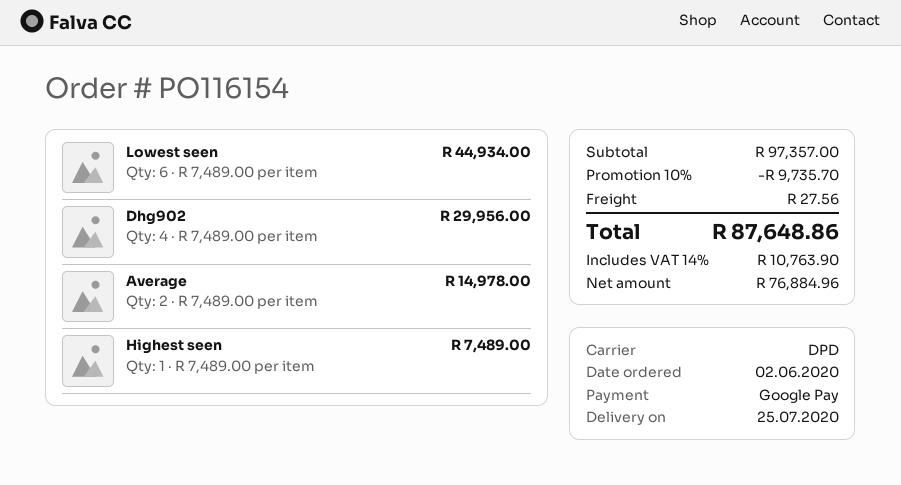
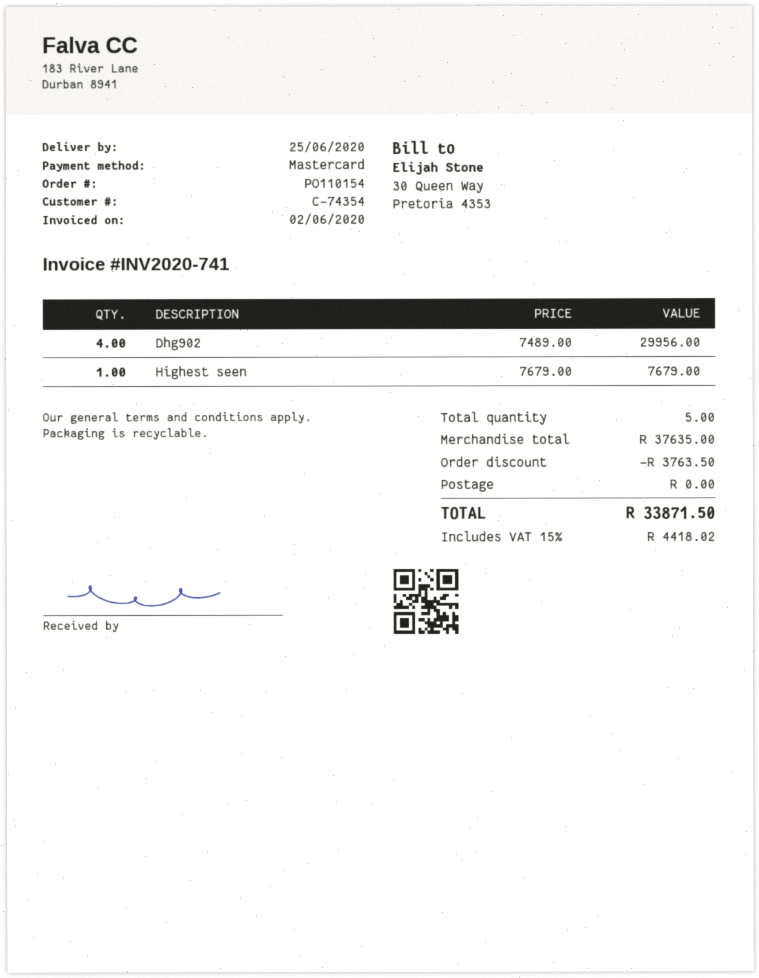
order number: PO116154 -> PO110154
delivery date: 2020-07-25 -> 2020-06-25
payment method: Google Pay -> Mastercard
Lowest seen: 6 x 7489.00 = 44934.00 -> none
Average: 2 x 7489.00 = 14978.00 -> none
Highest seen: 1 x 7489.00 = 7489.00 -> 1 x 7679.00 = 7679.00
subtotal: 97357.00 -> 37635.00
discount: 9735.70 -> 3763.50
shipping: 27.56 -> 0.00
tax: 14% = 10763.90 -> 15% = 4418.02
total: 87648.86 -> 33871.50

